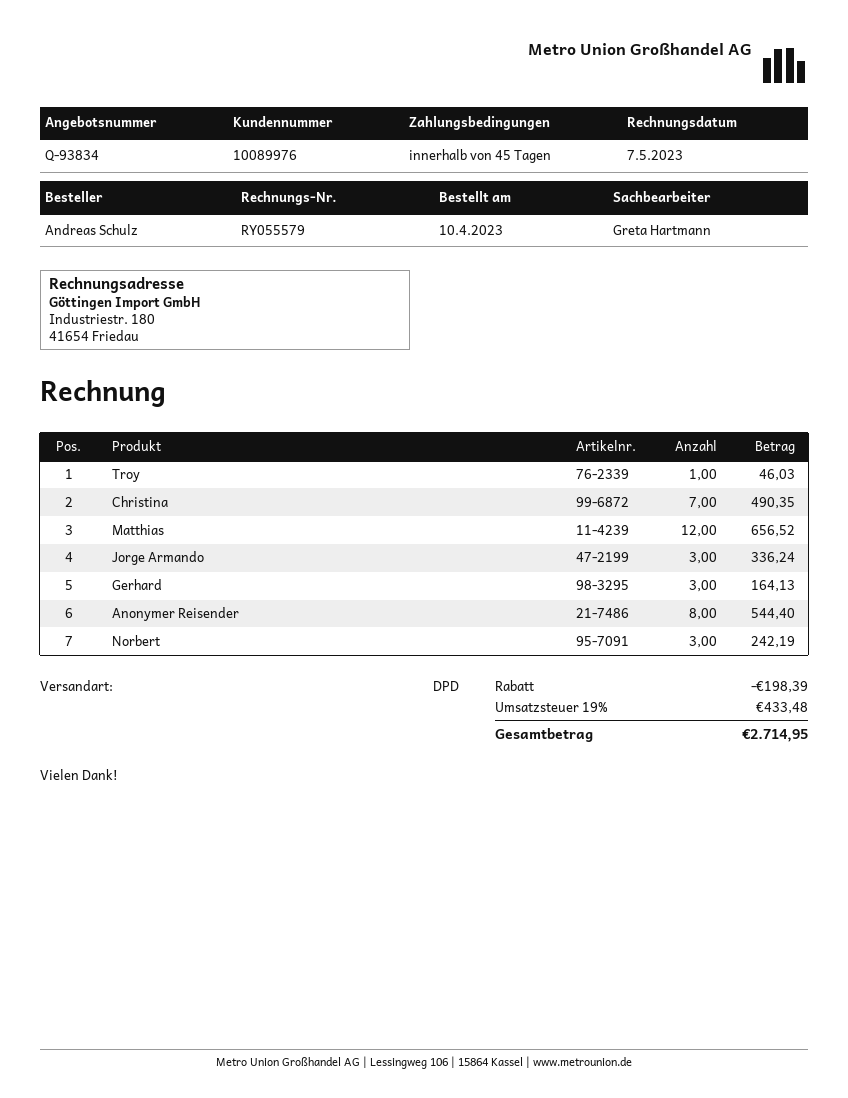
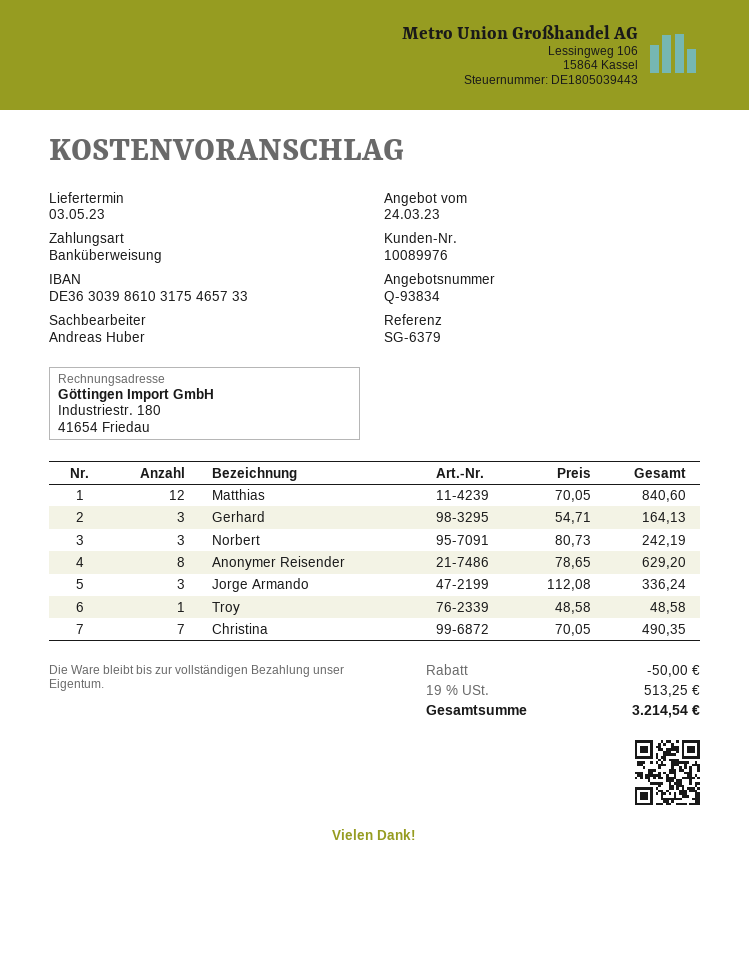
sales rep: Greta Hartmann -> Andreas Huber
Troy: 1 for 46.03 -> 1 for 48.58
Matthias: 12 for 656.52 -> 12 for 840.60
Anonymer Reisender: 8 for 544.40 -> 8 for 629.20
discount: 198.39 -> 50.00
tax: 19% = 433.48 -> 19% = 513.25
total: 2714.95 -> 3214.54

